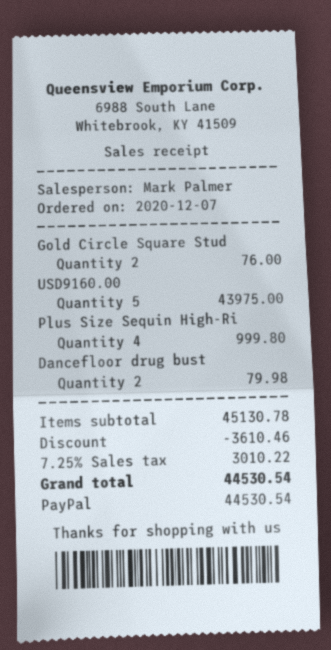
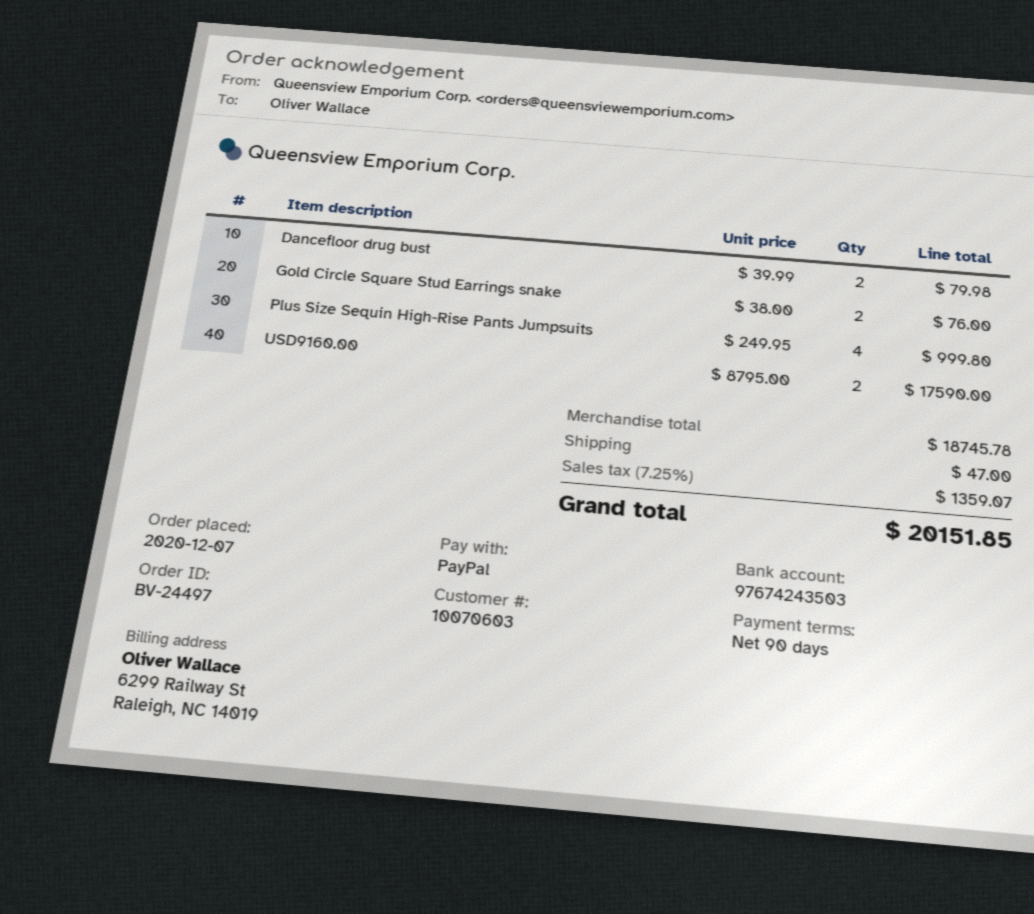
USD9160.00: 5 for 43975.00 -> 2 for 17590.00
subtotal: 45130.78 -> 18745.78
discount: 3610.46 -> none
shipping: none -> 47.00
tax: 7.25% = 3010.22 -> 7.25% = 1359.07
total: 44530.54 -> 20151.85

